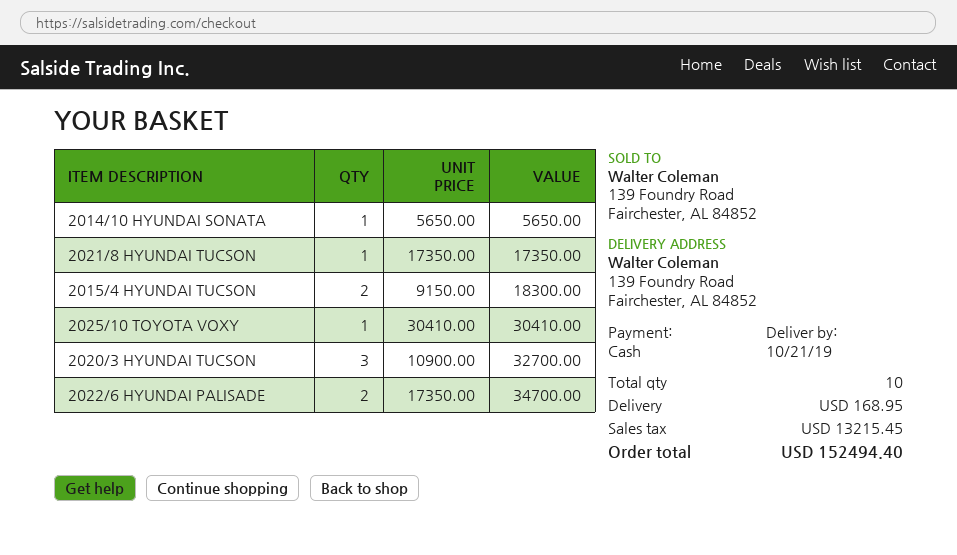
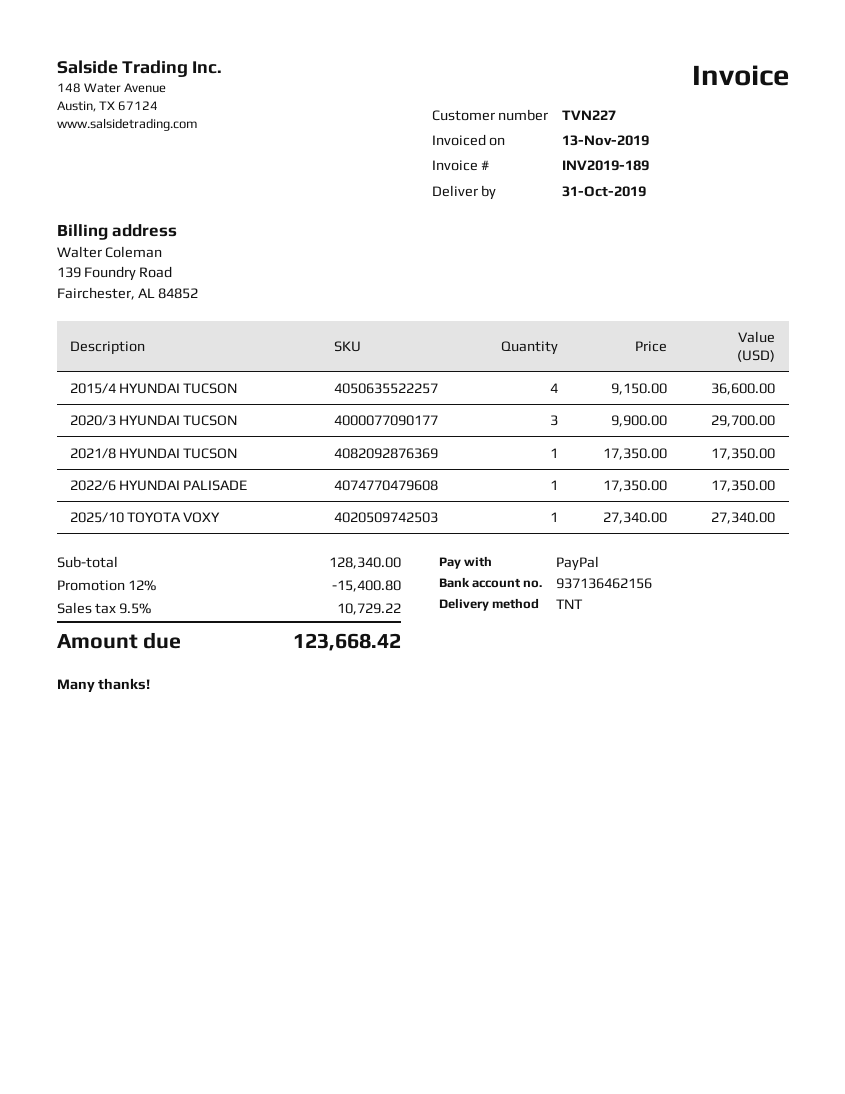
delivery date: 2019-10-21 -> 2019-10-31
payment method: cash -> PayPal
2014/10 HYUNDAI SONATA: 1 x 5650.00 = 5650.00 -> none
2015/4 HYUNDAI TUCSON: 2 x 9150.00 = 18300.00 -> 4 x 9150.00 = 36600.00
2025/10 TOYOTA VOXY: 1 x 30410.00 = 30410.00 -> 1 x 27340.00 = 27340.00
2020/3 HYUNDAI TUCSON: 3 x 10900.00 = 32700.00 -> 3 x 9900.00 = 29700.00
2022/6 HYUNDAI PALISADE: 2 x 17350.00 = 34700.00 -> 1 x 17350.00 = 17350.00
discount: none -> 12% = 15400.80
shipping: 168.95 -> none
tax: 13215.45 -> 10729.22
total: 152494.40 -> 123668.42

